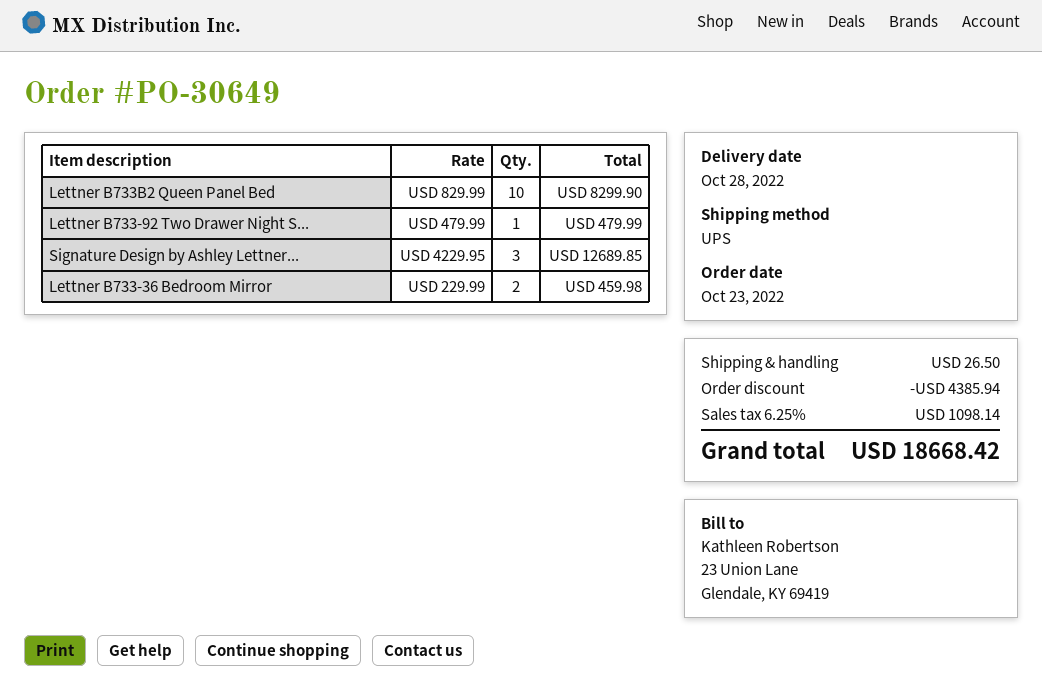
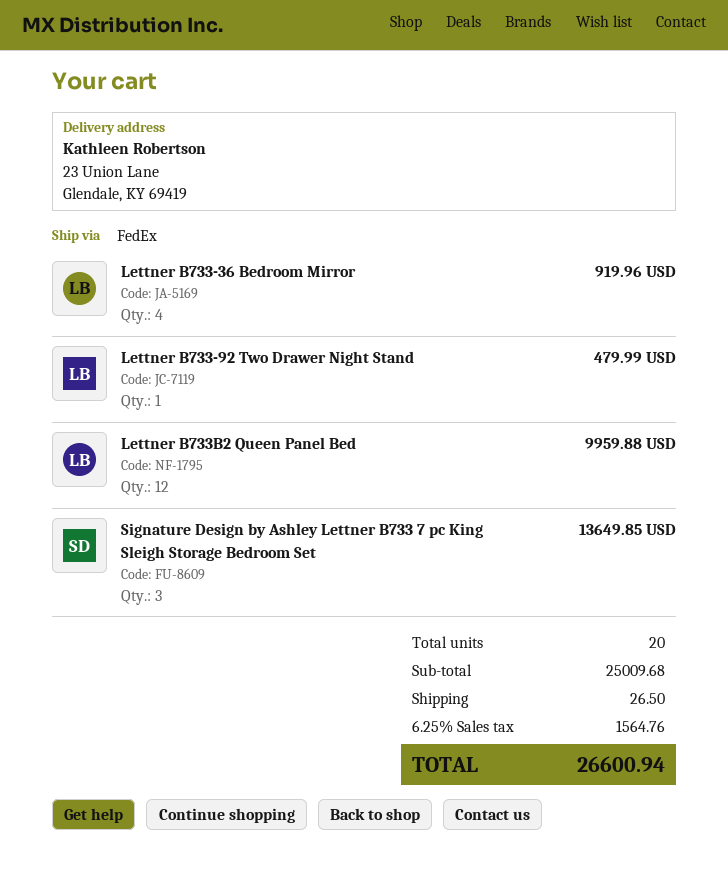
shipping method: UPS -> FedEx
Lettner B733B2 Queen Panel Bed: 10 for 8299.90 -> 12 for 9959.88
Signature Design by Ashley Lettner...: 3 for 12689.85 -> 3 for 13649.85
Lettner B733-36 Bedroom Mirror: 2 for 459.98 -> 4 for 919.96
discount: 4385.94 -> none
tax: 6.25% = 1098.14 -> 6.25% = 1564.76
total: 18668.42 -> 26600.94

